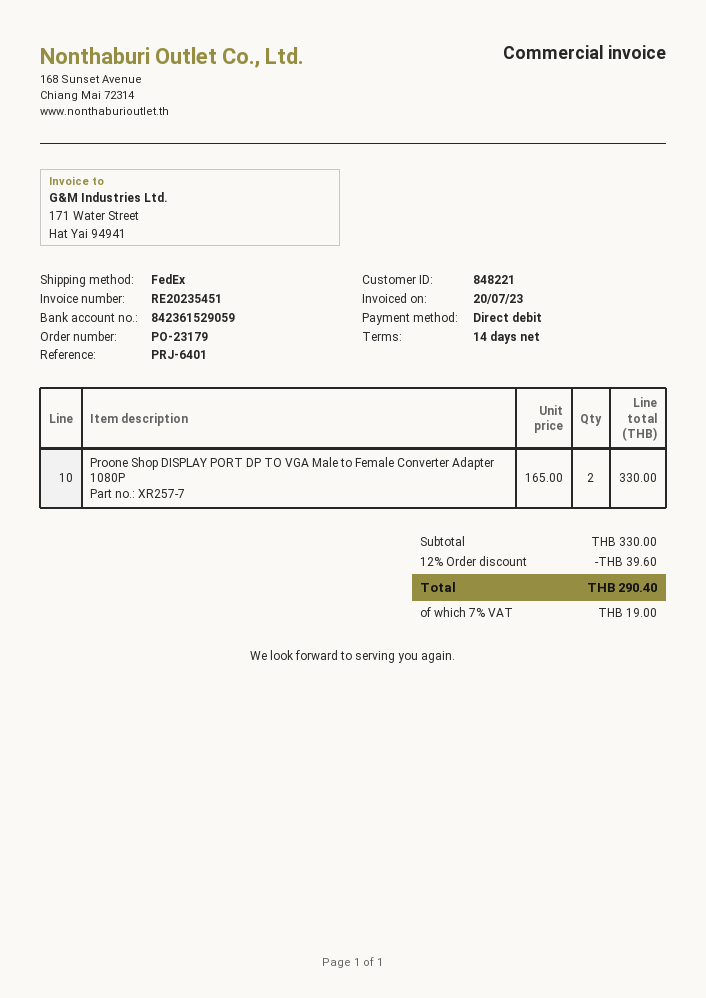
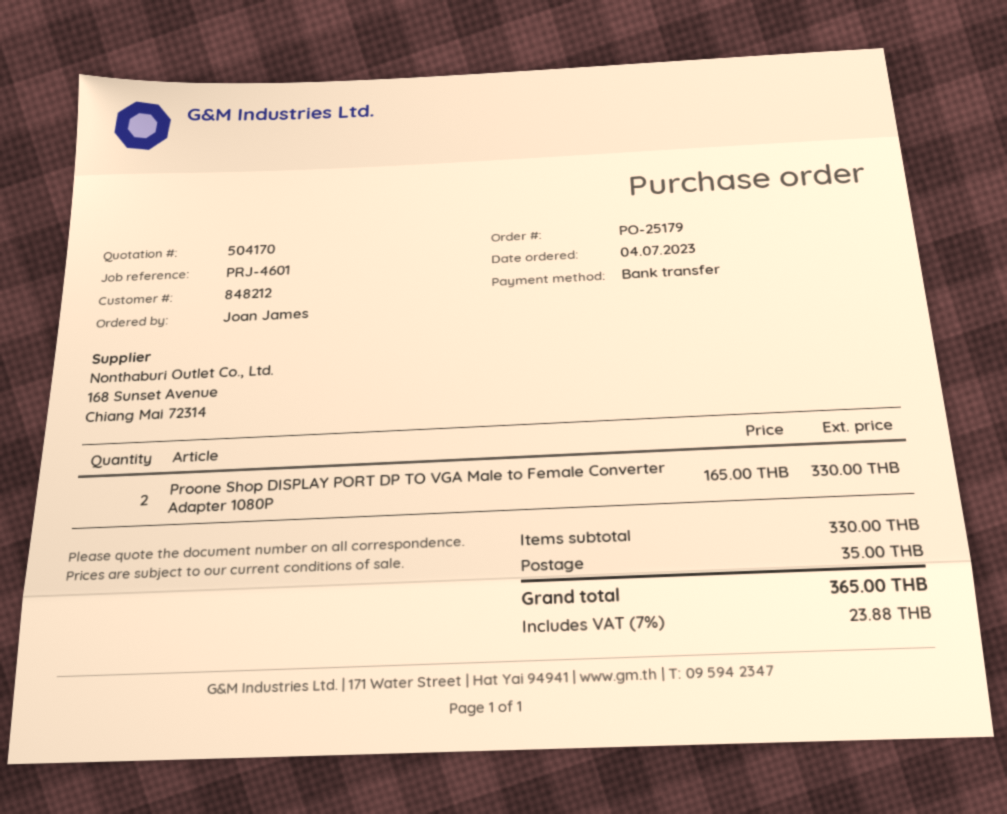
order number: PO-23179 -> PO-25179
customer number: 848221 -> 848212
reference: PRJ-6401 -> PRJ-4601
payment method: direct debit -> bank transfer
discount: 12% = 39.60 -> none
shipping: none -> 35.00
tax: 7% = 19.00 -> 7% = 23.88
total: 290.40 -> 365.00

